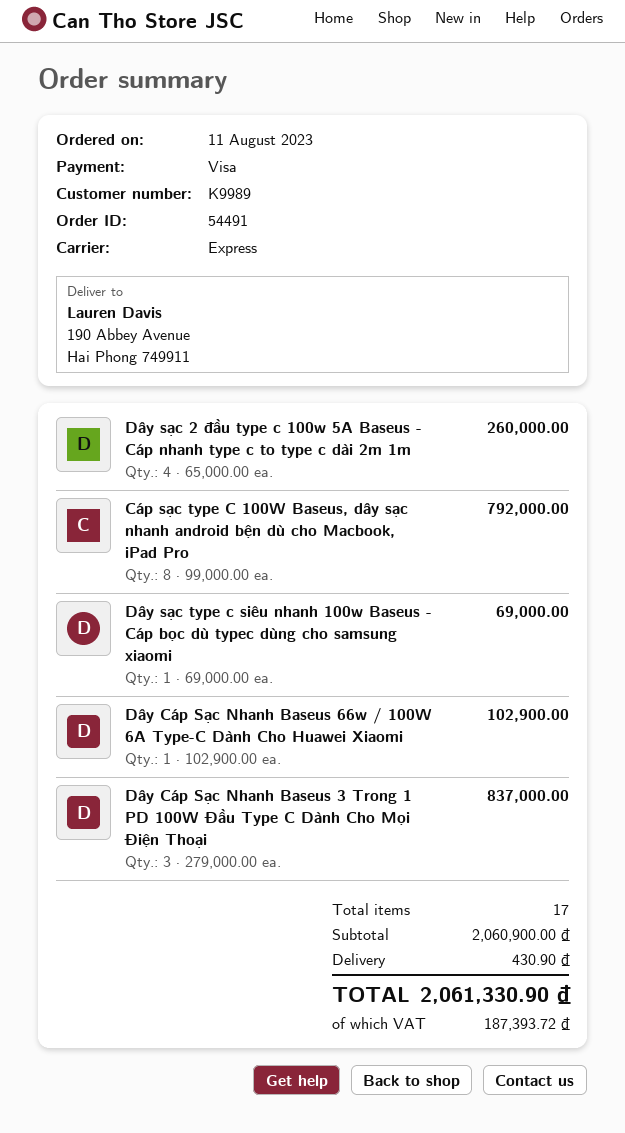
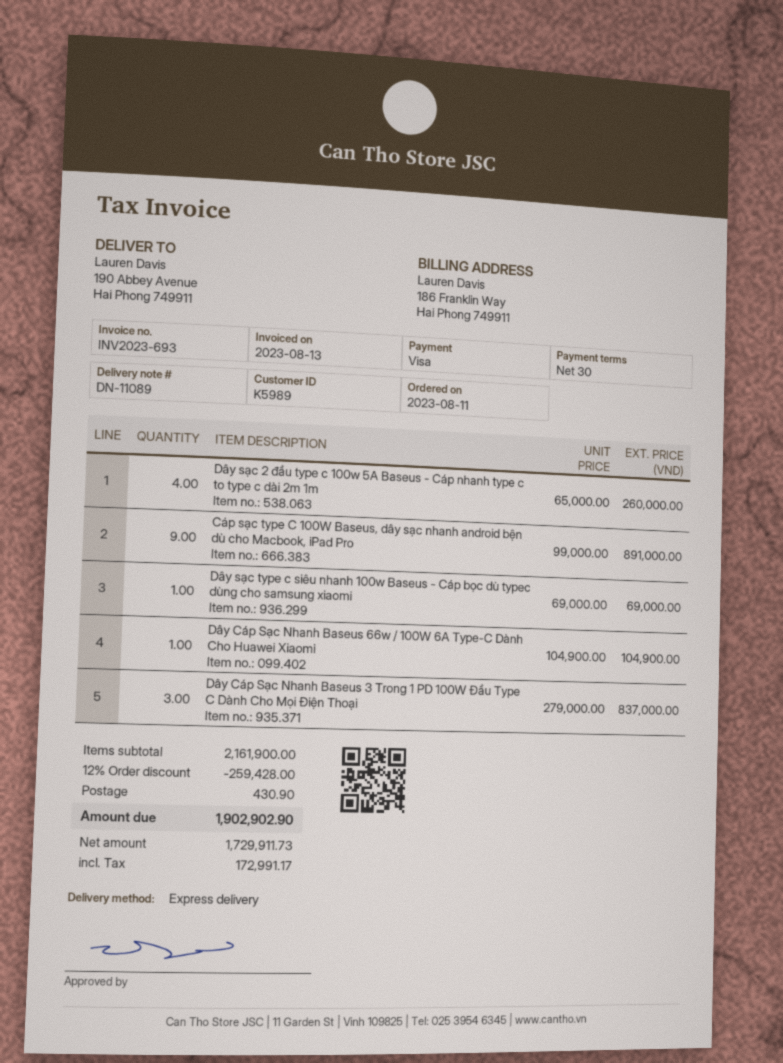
customer number: K9989 -> K5989
Cáp sạc type C 100W Baseus, dây sạc nhanh android bện dù cho Macbook, iPad Pro: 8 x 99000.00 = 792000.00 -> 9 x 99000.00 = 891000.00
Dây Cáp Sạc Nhanh Baseus 66w / 100W 6A Type-C Dành Cho Huawei Xiaomi: 1 x 102900.00 = 102900.00 -> 1 x 104900.00 = 104900.00
subtotal: 2060900.00 -> 2161900.00
discount: none -> 12% = 259428.00
tax: 187393.72 -> 172991.17
total: 2061330.90 -> 1902902.90

